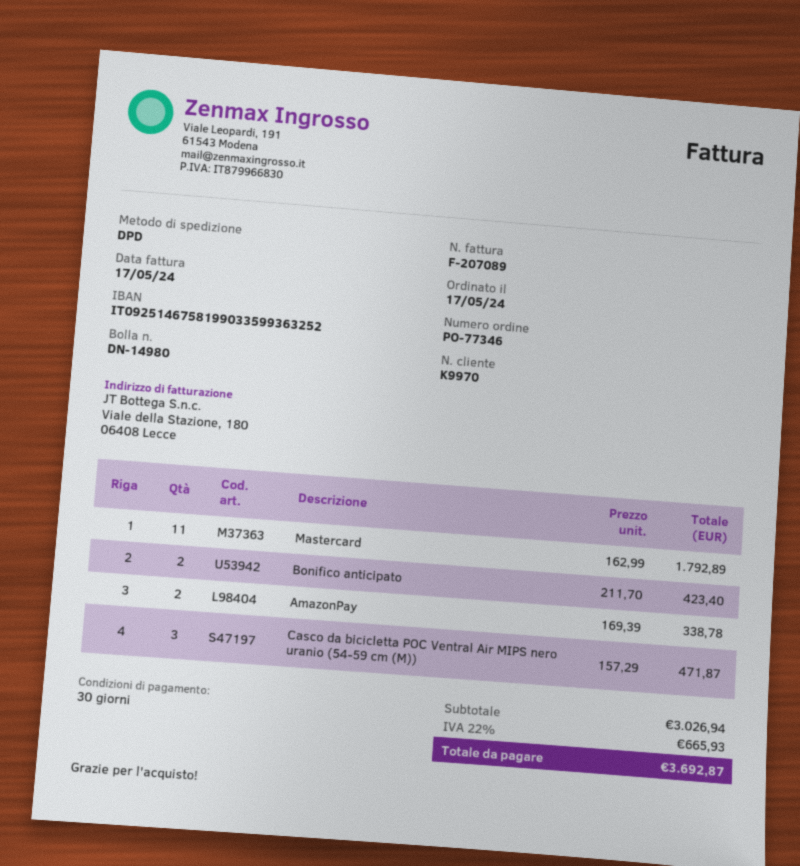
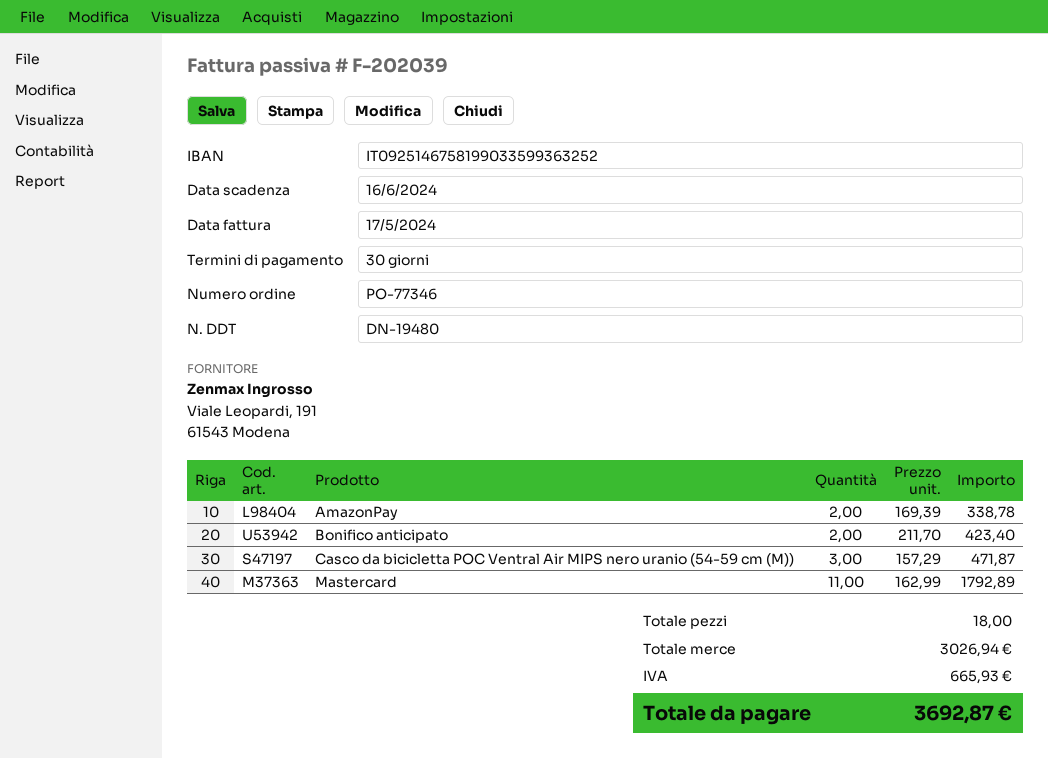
delivery note number: DN-14980 -> DN-19480
invoice number: F-207089 -> F-202039

